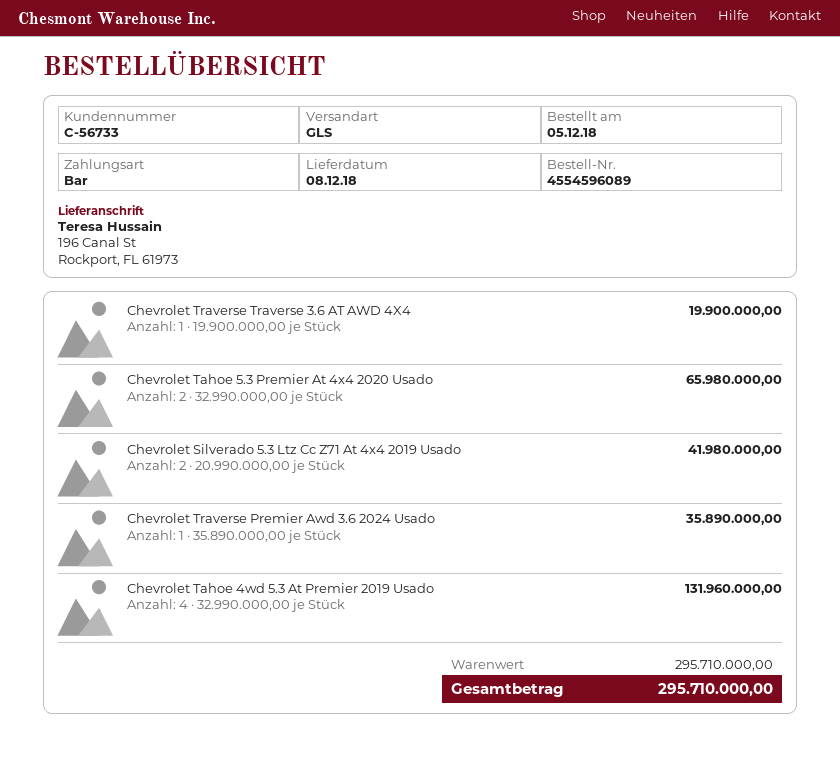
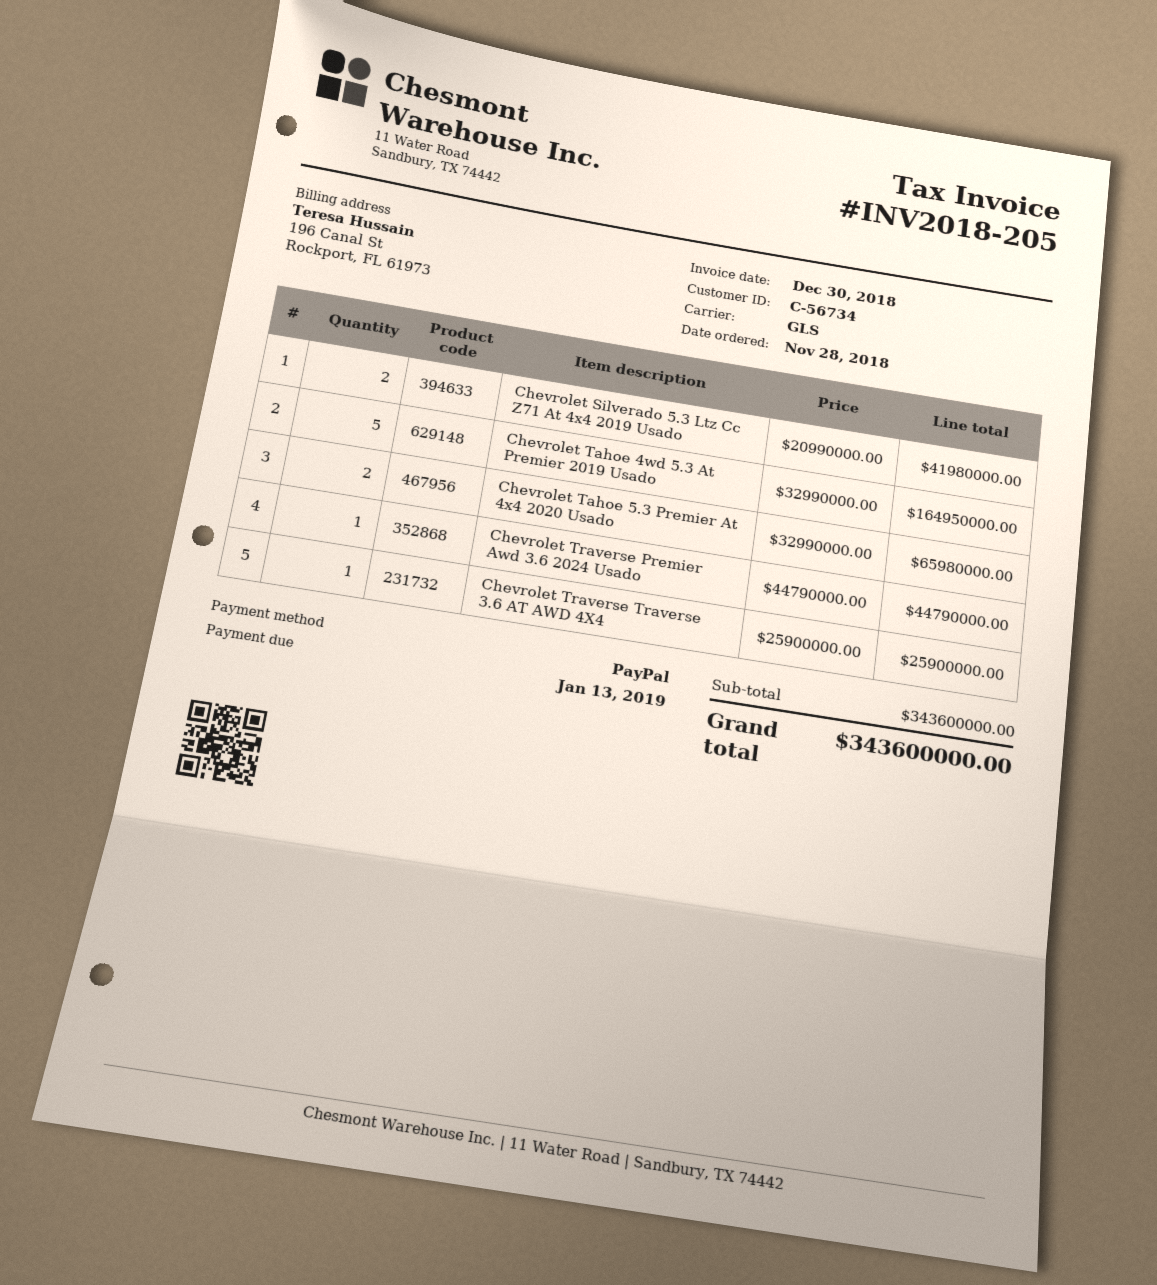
order date: 2018-12-05 -> 2018-11-28
customer number: C-56733 -> C-56734
payment method: cash -> PayPal
Chevrolet Traverse Traverse 3.6 AT AWD 4X4: 1 x 19900000.00 = 19900000.00 -> 1 x 25900000.00 = 25900000.00
Chevrolet Traverse Premier Awd 3.6 2024 Usado: 1 x 35890000.00 = 35890000.00 -> 1 x 44790000.00 = 44790000.00
Chevrolet Tahoe 4wd 5.3 At Premier 2019 Usado: 4 x 32990000.00 = 131960000.00 -> 5 x 32990000.00 = 164950000.00
subtotal: 295710000.00 -> 343600000.00
total: 295710000.00 -> 343600000.00

